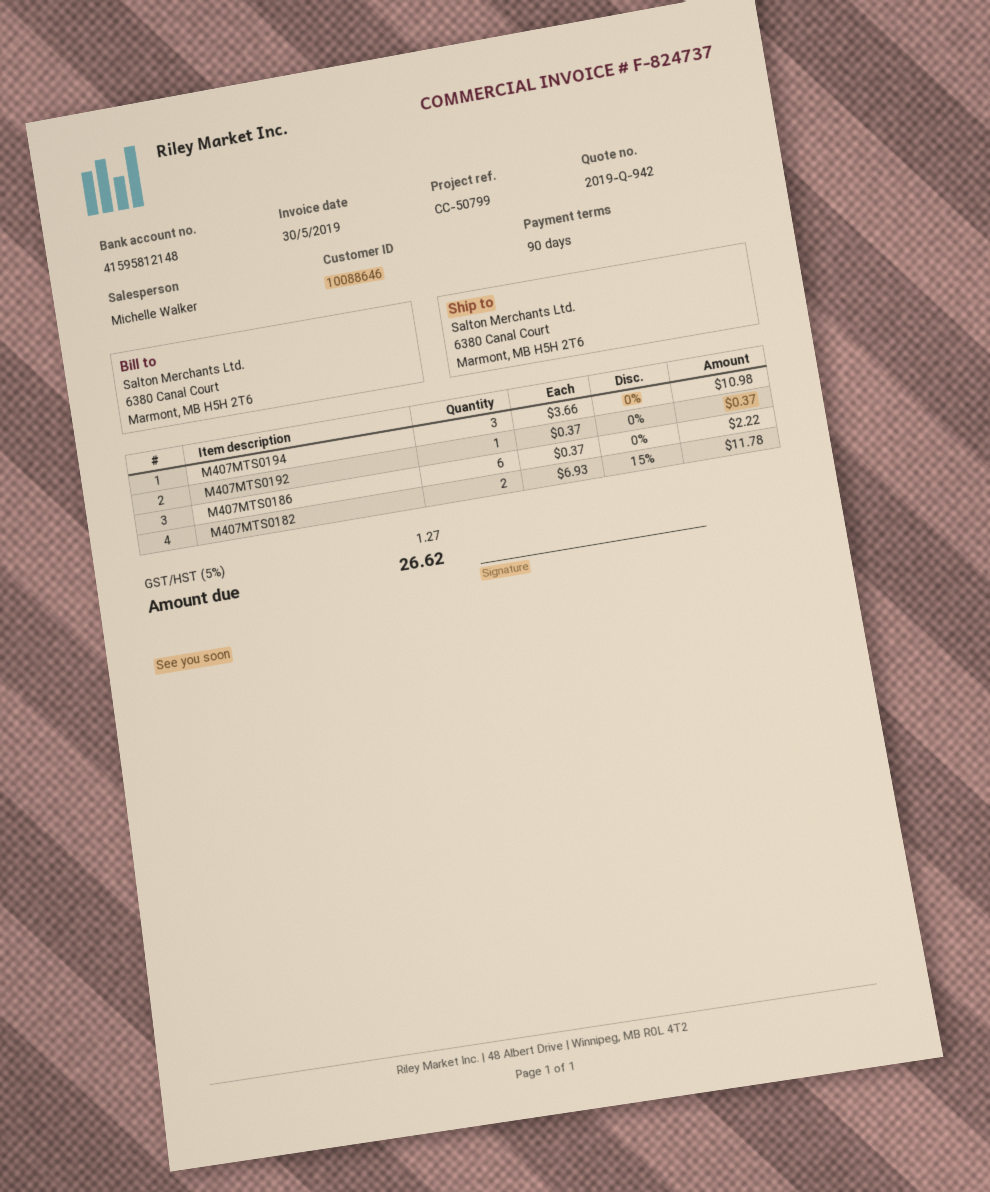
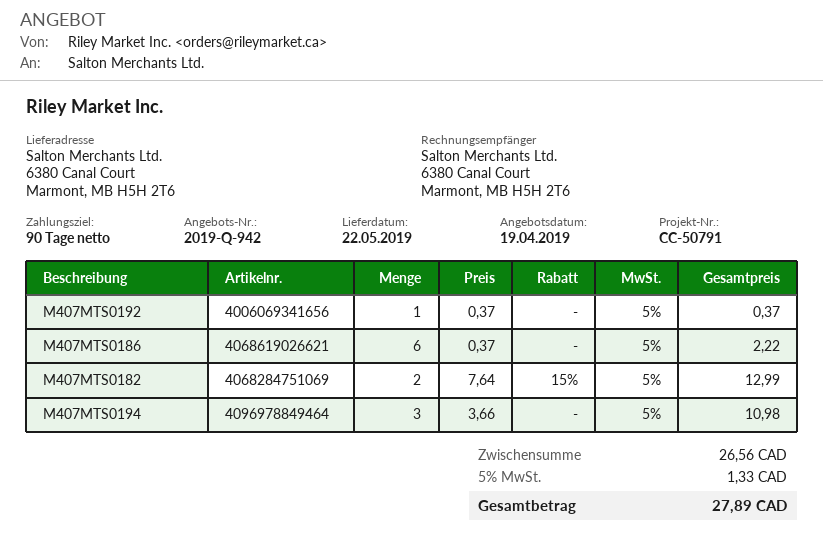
reference: CC-50799 -> CC-50791
M407MTS0182: 2 x 6.93 - 15% = 11.78 -> 2 x 7.64 - 15% = 12.99
tax: 5% = 1.27 -> 5% = 1.33
total: 26.62 -> 27.89

